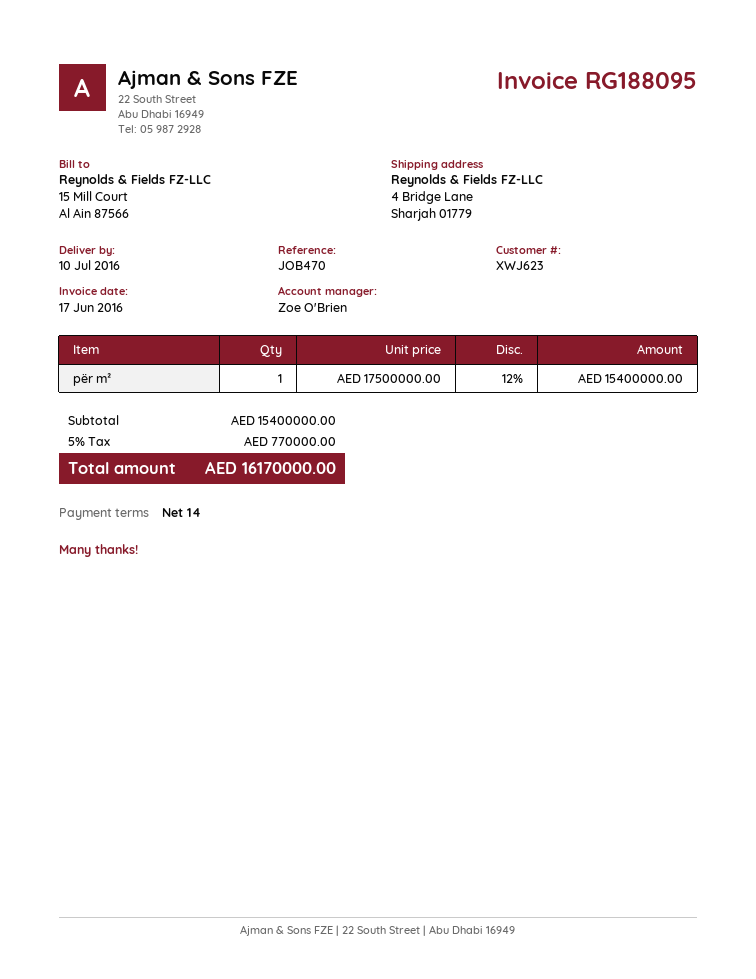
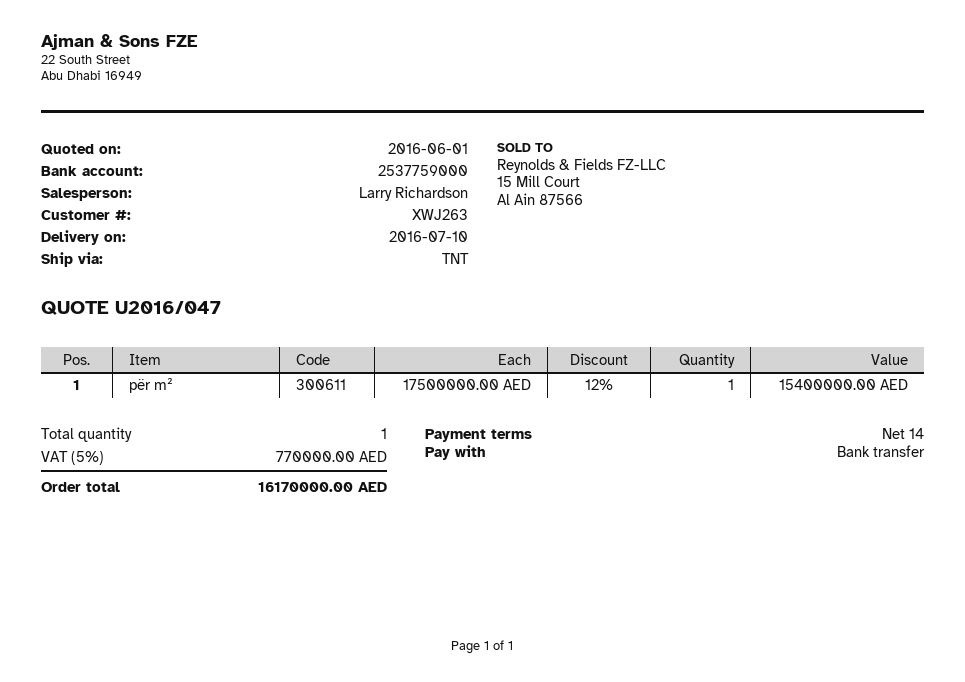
customer number: XWJ623 -> XWJ263
sales rep: Zoe O'Brien -> Larry Richardson

